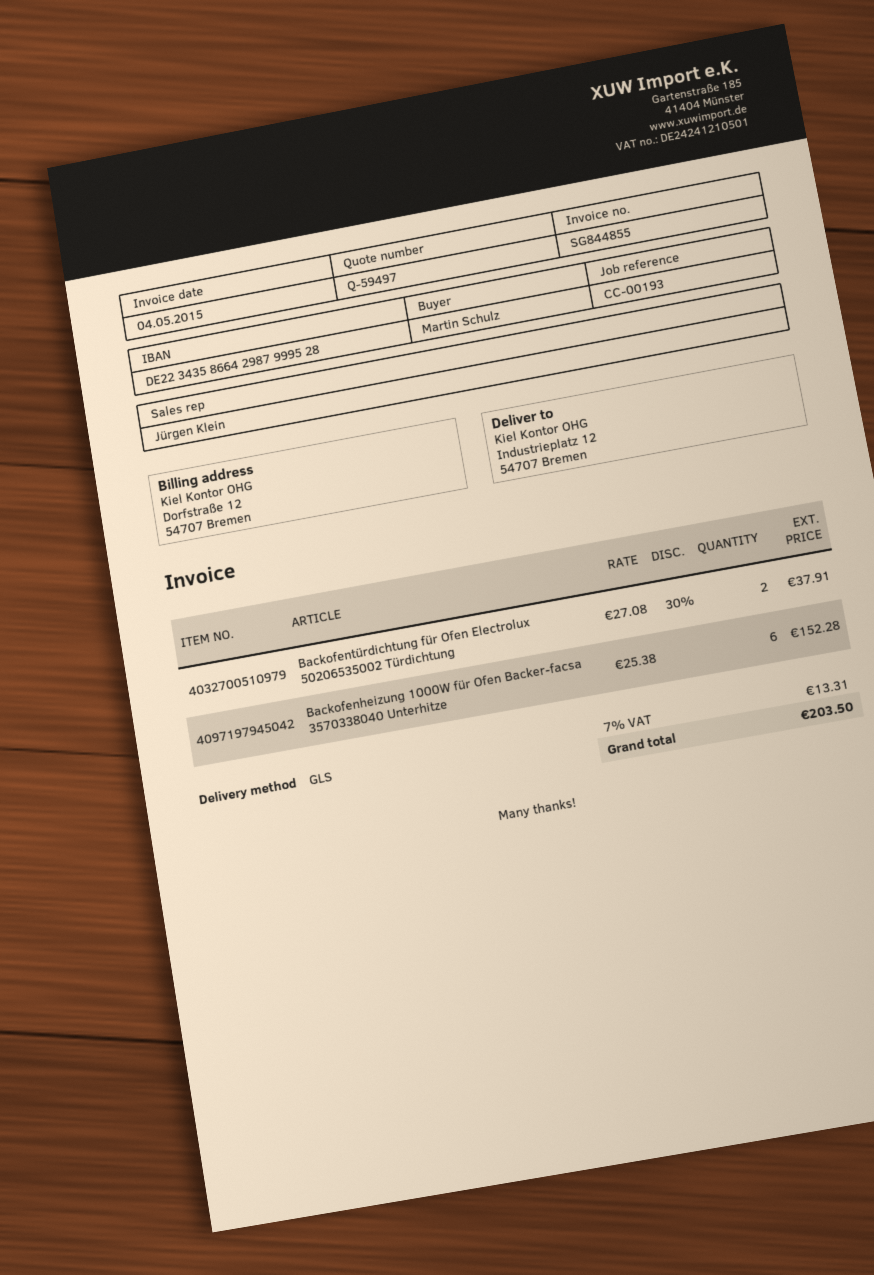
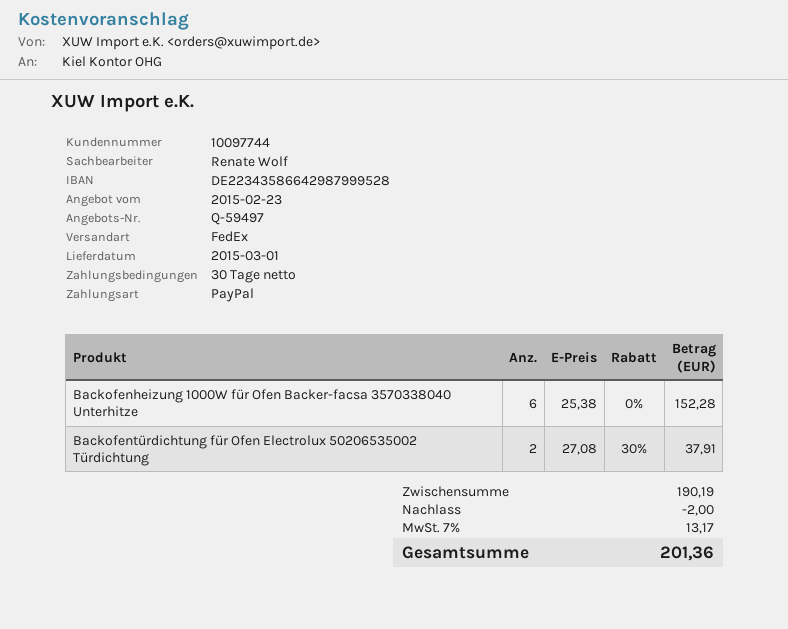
sales rep: Jürgen Klein -> Renate Wolf
shipping method: GLS -> FedEx
discount: none -> 2.00
tax: 7% = 13.31 -> 7% = 13.17
total: 203.50 -> 201.36

